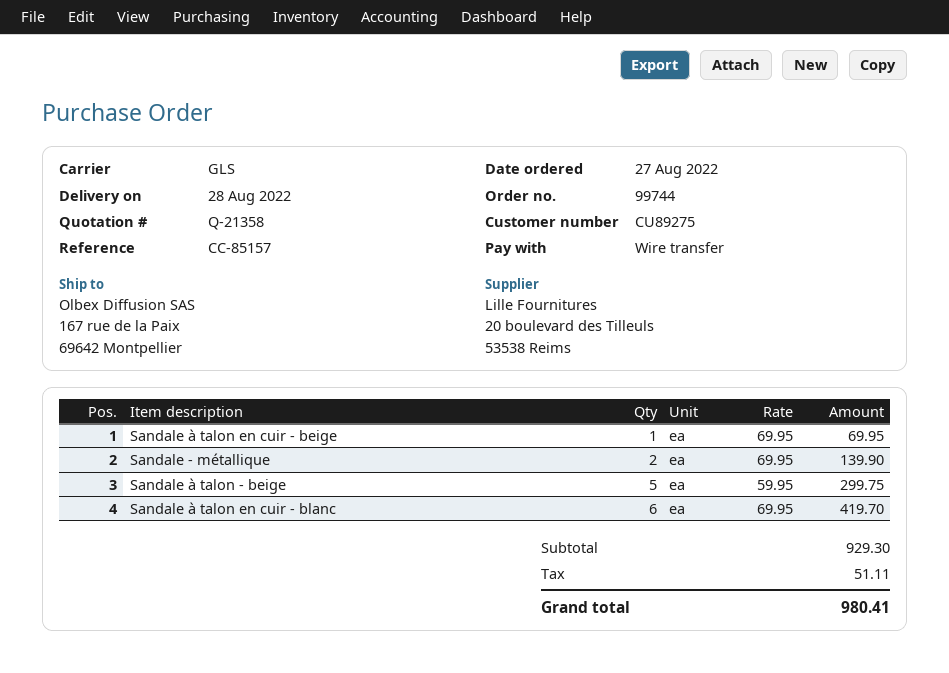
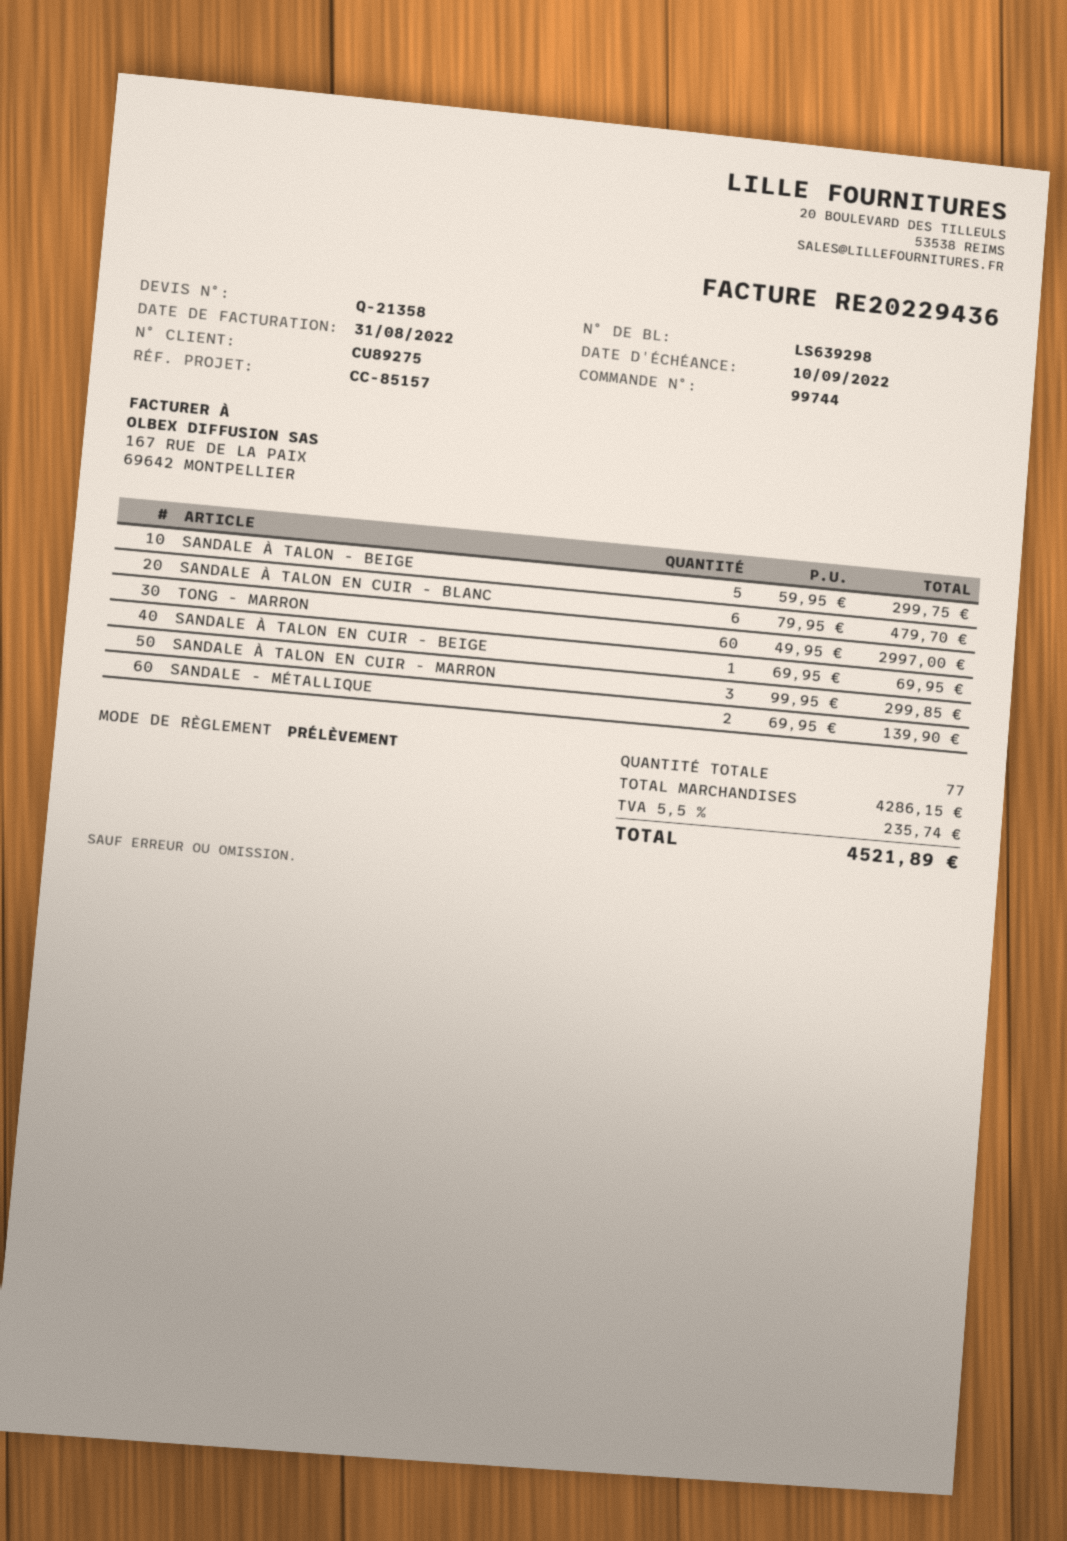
payment method: bank transfer -> direct debit
Sandale à talon en cuir - blanc: 6 x 69.95 = 419.70 -> 6 x 79.95 = 479.70
TONG - MARRON: none -> 60 x 49.95 = 2997.00
SANDALE À TALON EN CUIR - MARRON: none -> 3 x 99.95 = 299.85
subtotal: 929.30 -> 4286.15
tax: 51.11 -> 235.74
total: 980.41 -> 4521.89

